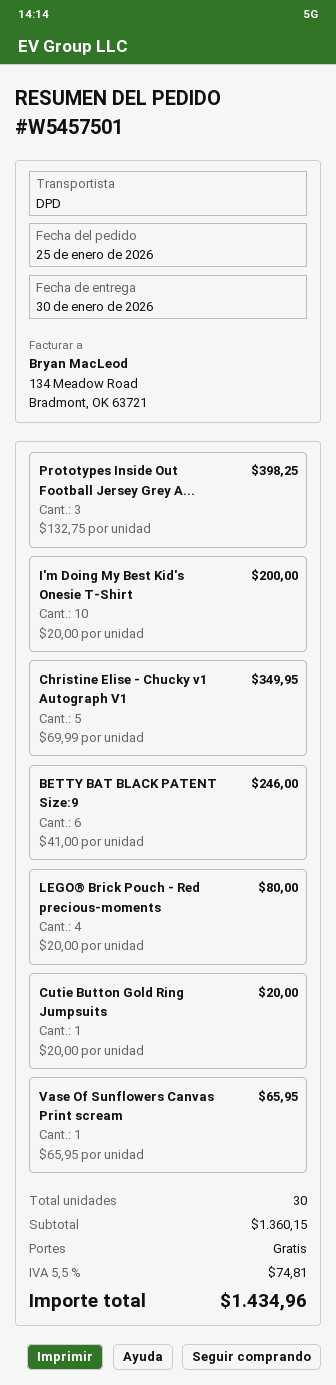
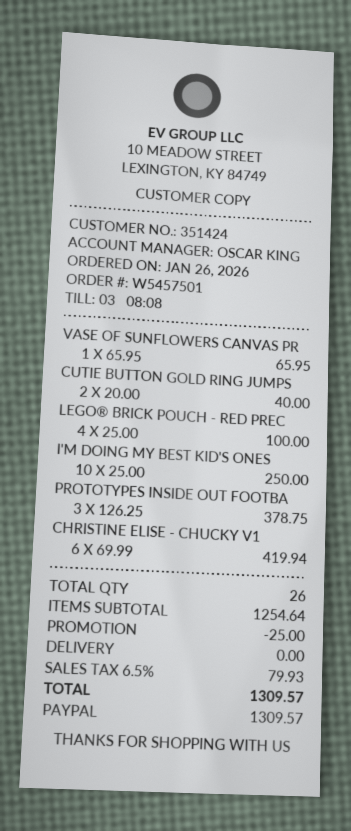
order date: 2026-01-25 -> 2026-01-26
Prototypes Inside Out Football Jersey Grey A...: 3 x 132.75 = 398.25 -> 3 x 126.25 = 378.75
I'm Doing My Best Kid's Onesie T-Shirt: 10 x 20.00 = 200.00 -> 10 x 25.00 = 250.00
Christine Elise - Chucky v1 Autograph V1: 5 x 69.99 = 349.95 -> 6 x 69.99 = 419.94
BETTY BAT BLACK PATENT Size:9: 6 x 41.00 = 246.00 -> none
LEGO® Brick Pouch - Red precious-moments: 4 x 20.00 = 80.00 -> 4 x 25.00 = 100.00
Cutie Button Gold Ring Jumpsuits: 1 x 20.00 = 20.00 -> 2 x 20.00 = 40.00
total quantity: 30 -> 26
subtotal: 1360.15 -> 1254.64
discount: none -> 25.00
tax: 5.5% = 74.81 -> 6.5% = 79.93
total: 1434.96 -> 1309.57

